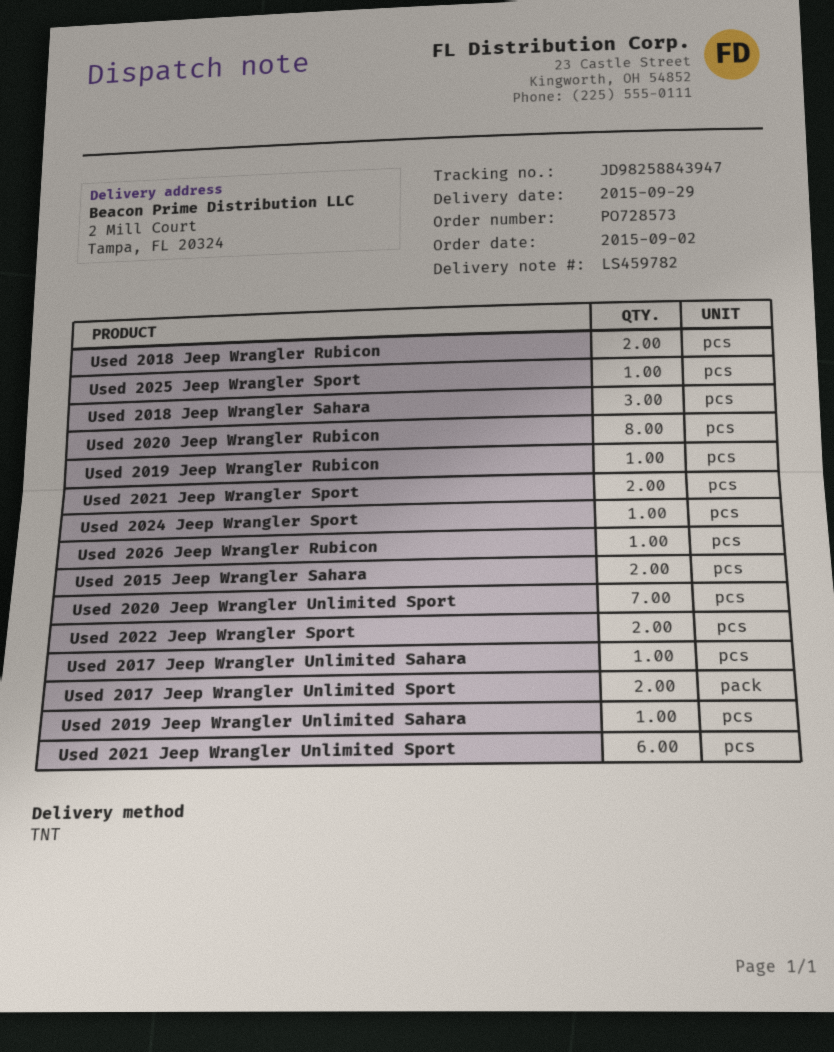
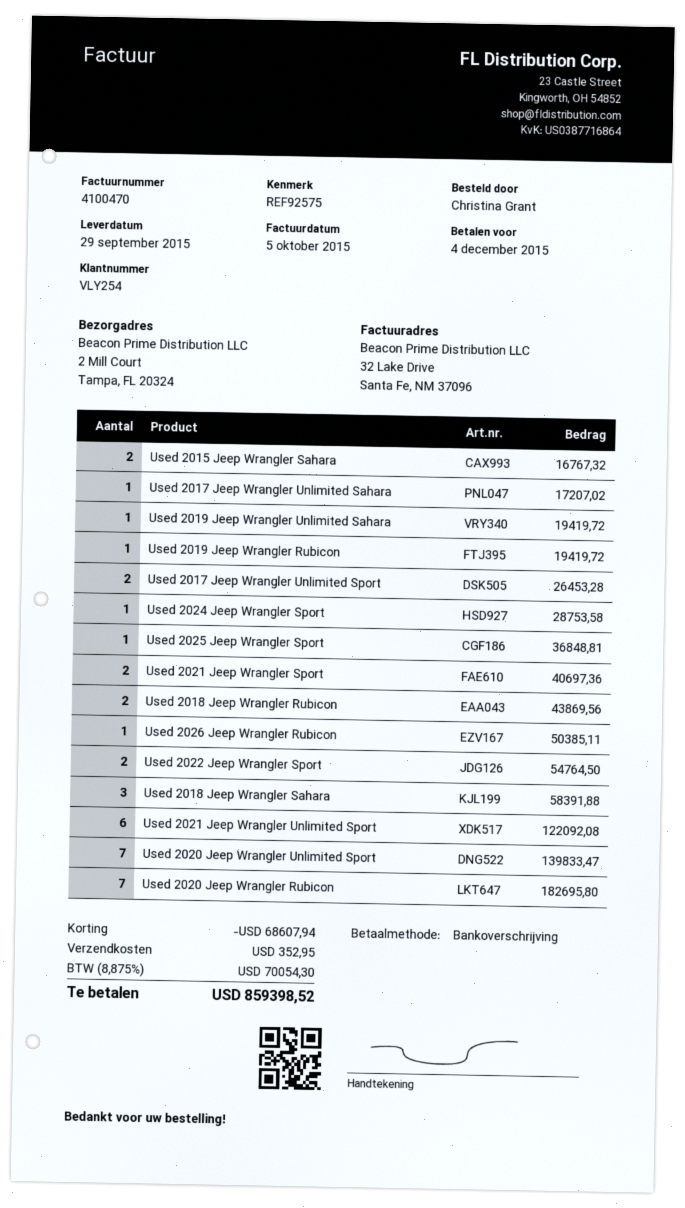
Used 2020 Jeep Wrangler Rubicon: 8 -> 7

